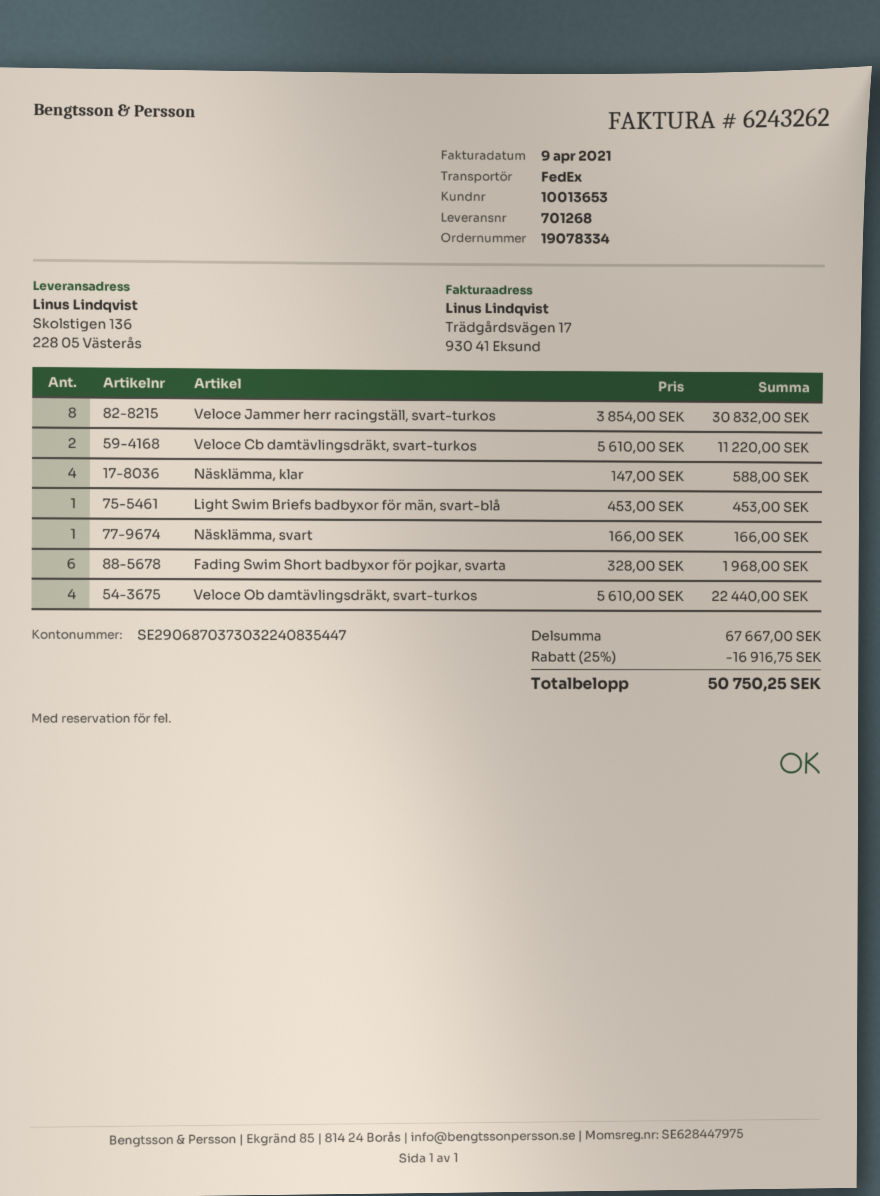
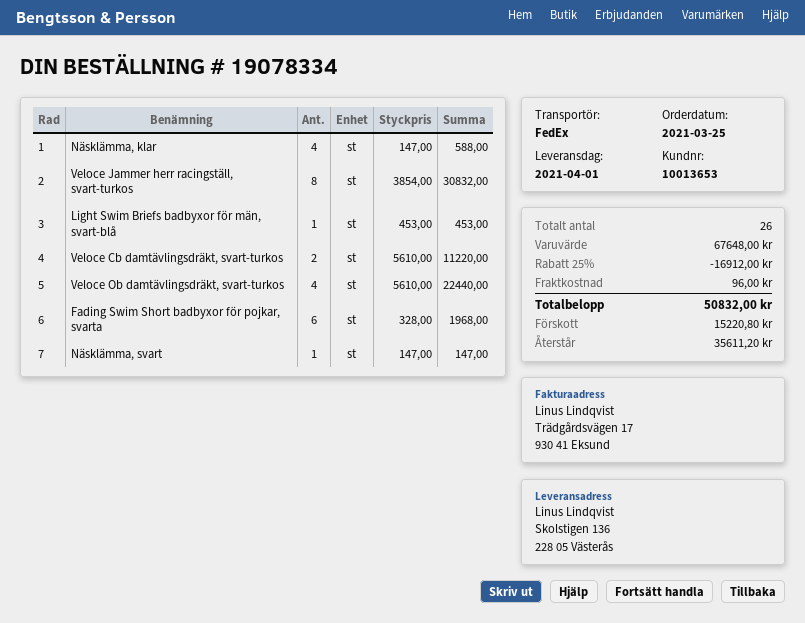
Näsklämma, svart: 1 x 166.00 = 166.00 -> 1 x 147.00 = 147.00
subtotal: 67667.00 -> 67648.00
discount: 25% = 16916.75 -> 25% = 16912.00
shipping: none -> 96.00
total: 50750.25 -> 50832.00

